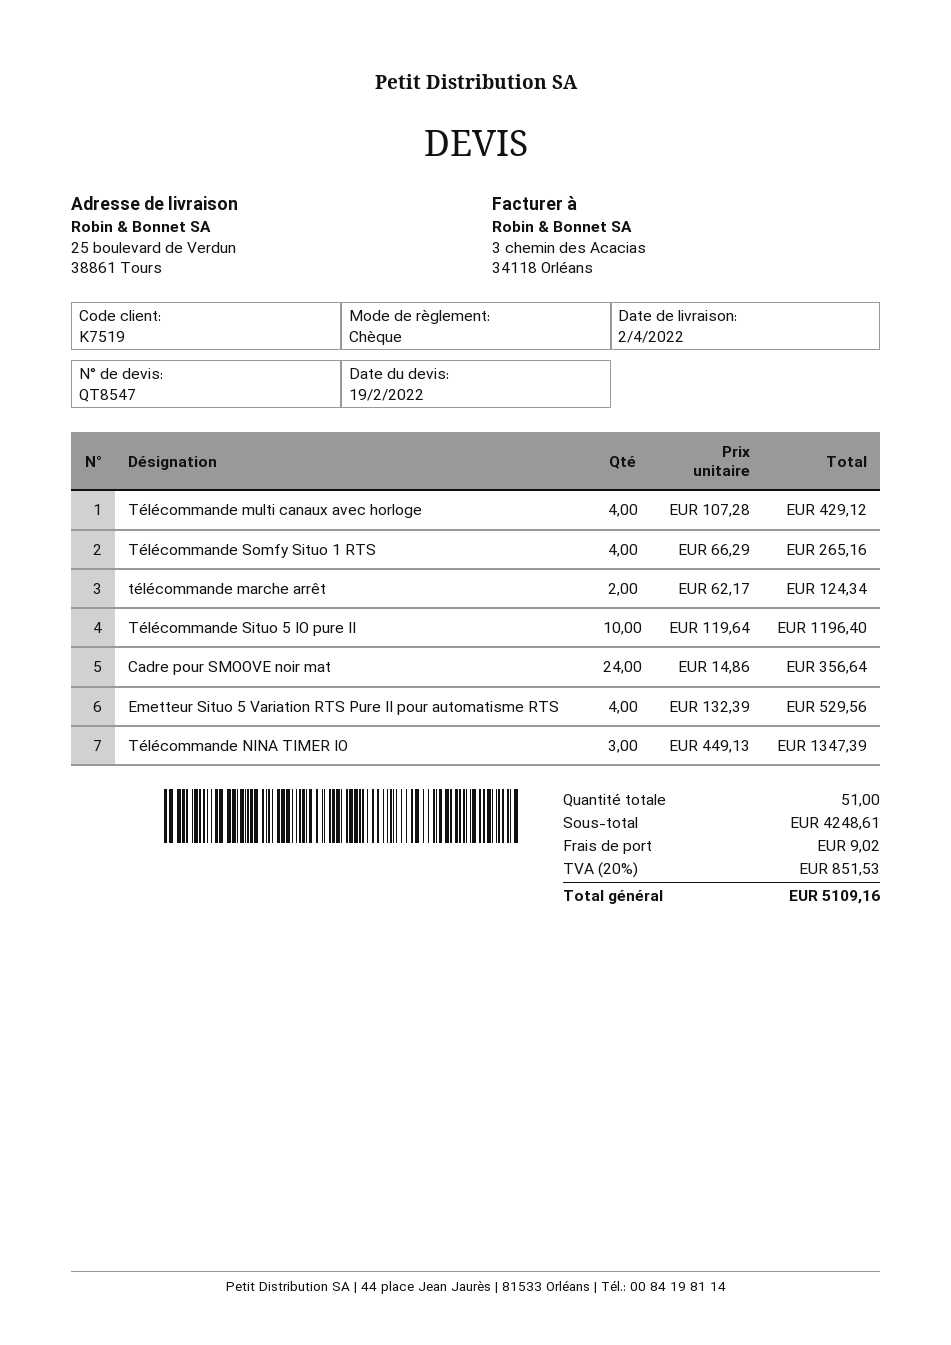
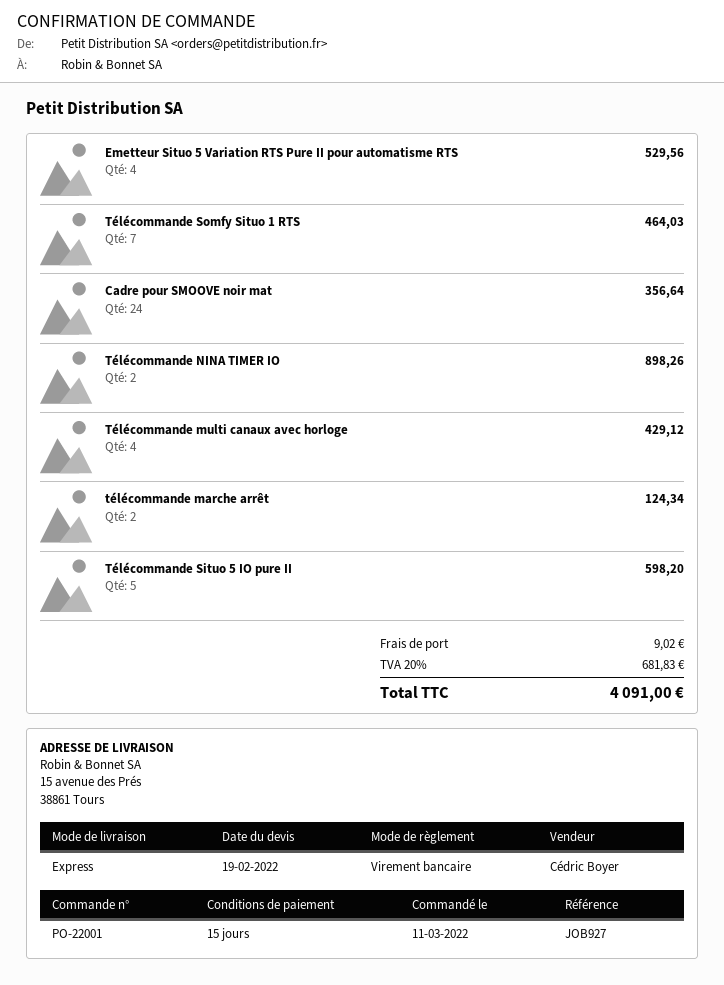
payment method: cheque -> bank transfer
ship to: 25 boulevard de Verdun, 38861 Tours -> 15 avenue des Prés, 38861 Tours
Télécommande Somfy Situo 1 RTS: 4 for 265.16 -> 7 for 464.03
Télécommande Situo 5 IO pure II: 10 for 1196.40 -> 5 for 598.20
Télécommande NINA TIMER IO: 3 for 1347.39 -> 2 for 898.26
tax: 20% = 851.53 -> 20% = 681.83
total: 5109.16 -> 4091.00

